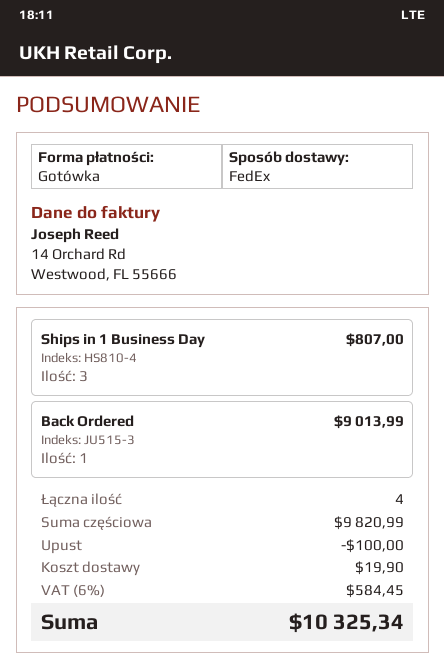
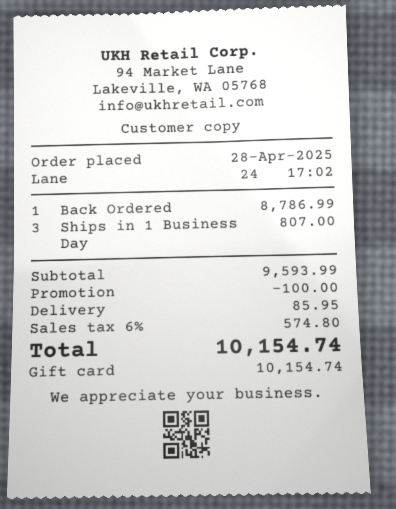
payment method: cash -> gift card
Back Ordered: 1 for 9013.99 -> 1 for 8786.99
subtotal: 9820.99 -> 9593.99
shipping: 19.90 -> 85.95
tax: 6% = 584.45 -> 6% = 574.80
total: 10325.34 -> 10154.74

